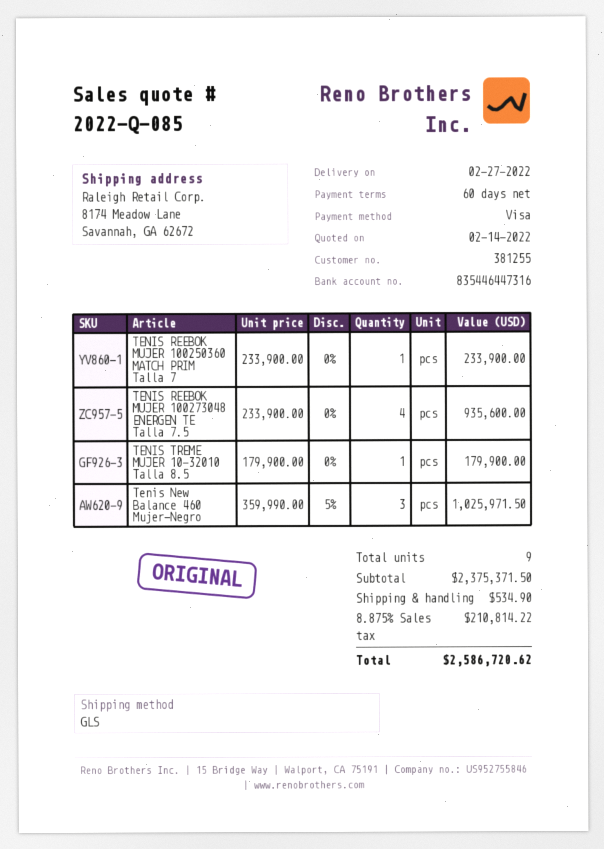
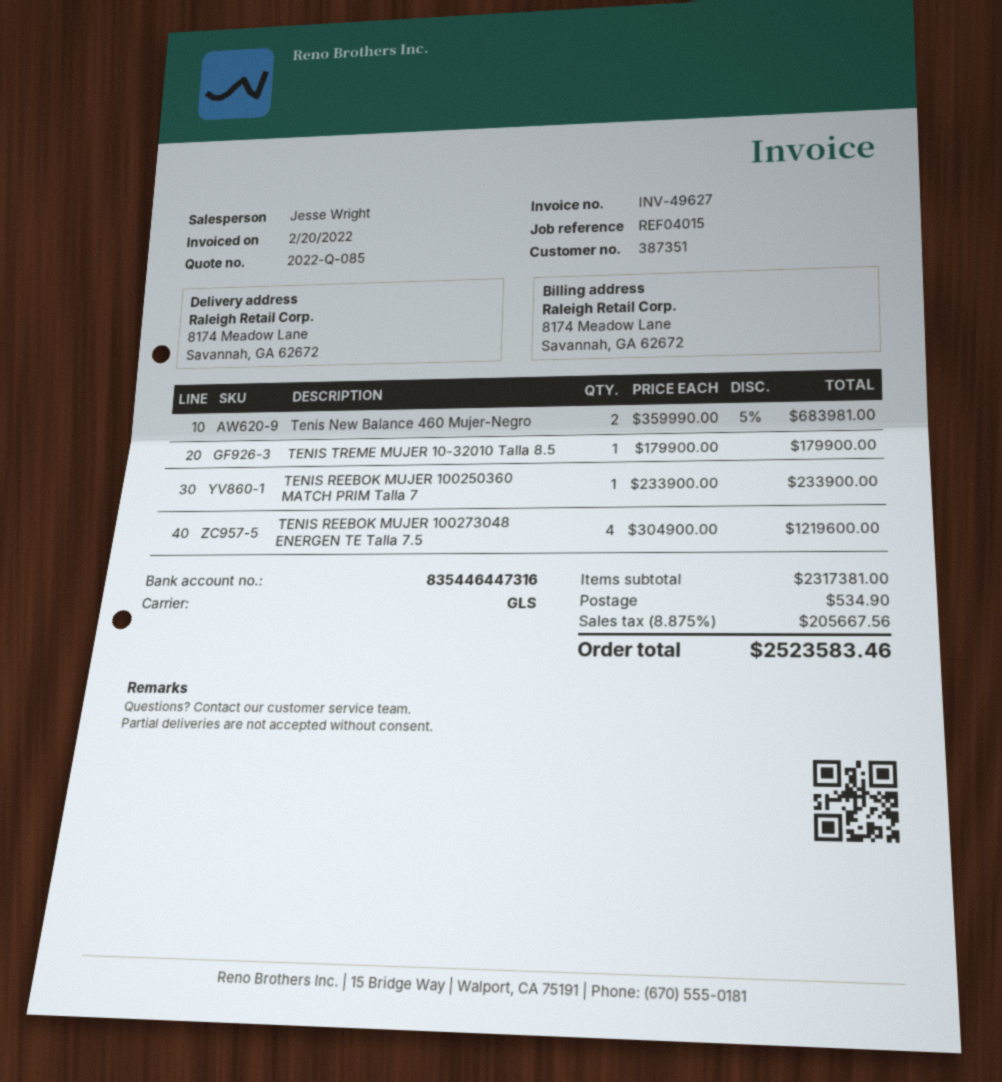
customer number: 381255 -> 387351
TENIS REEBOK MUJER 100273048 ENERGEN TE Talla 7.5: 4 x 233900.00 = 935600.00 -> 4 x 304900.00 = 1219600.00
Tenis New Balance 460 Mujer-Negro: 3 x 359990.00 - 5% = 1025971.50 -> 2 x 359990.00 - 5% = 683981.00
subtotal: 2375371.50 -> 2317381.00
tax: 8.875% = 210814.22 -> 8.875% = 205667.56
total: 2586720.62 -> 2523583.46

